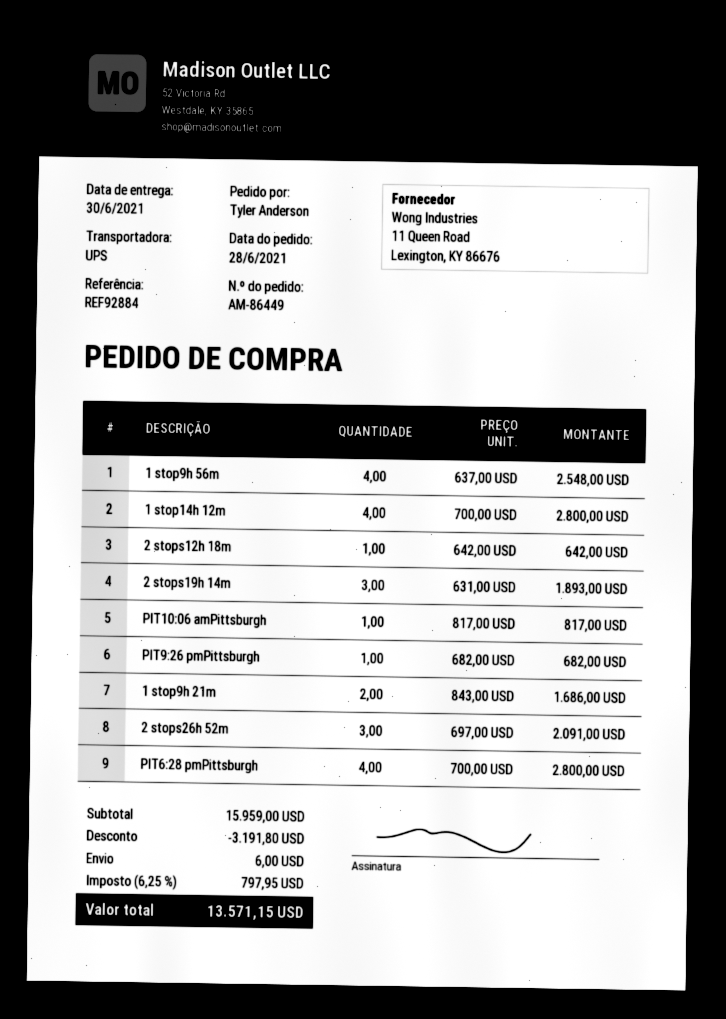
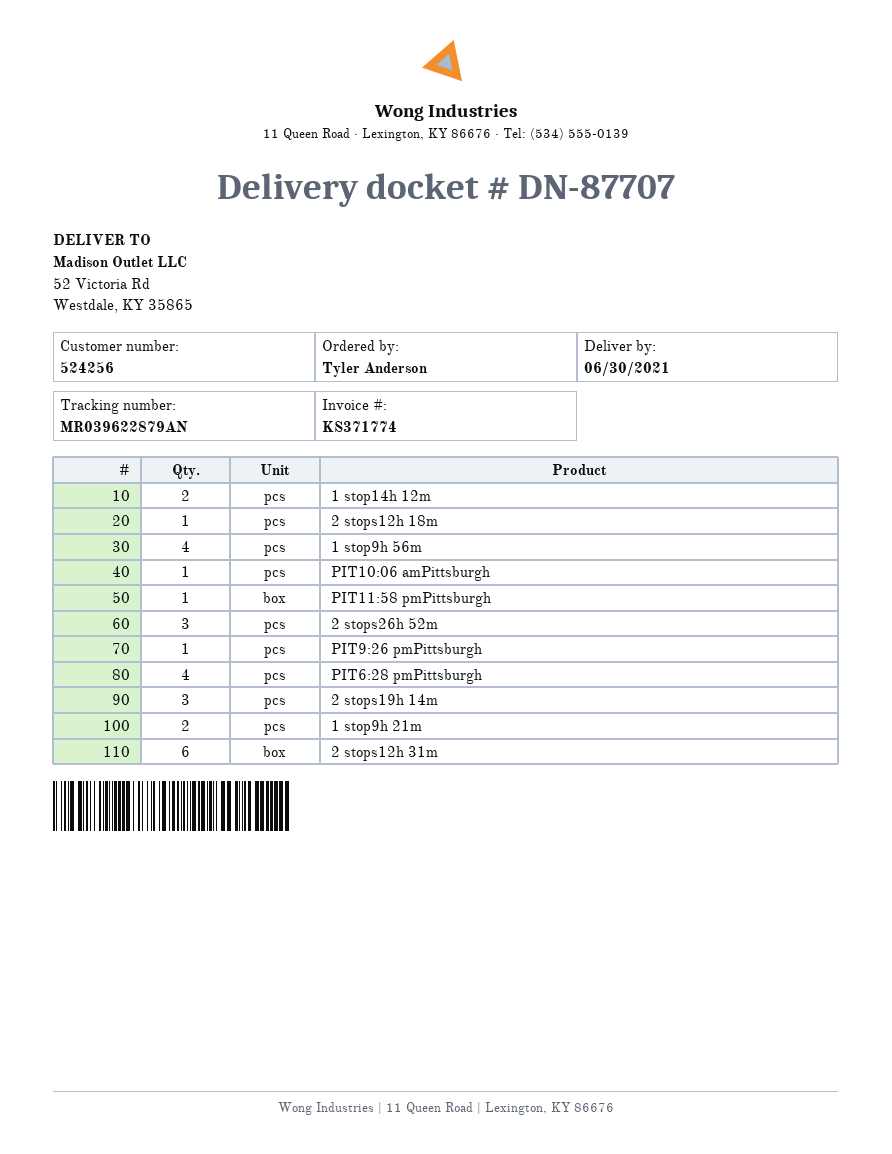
1 stop14h 12m: 4 -> 2
PIT11:58 pmPittsburgh: none -> 1
2 stops12h 31m: none -> 6

